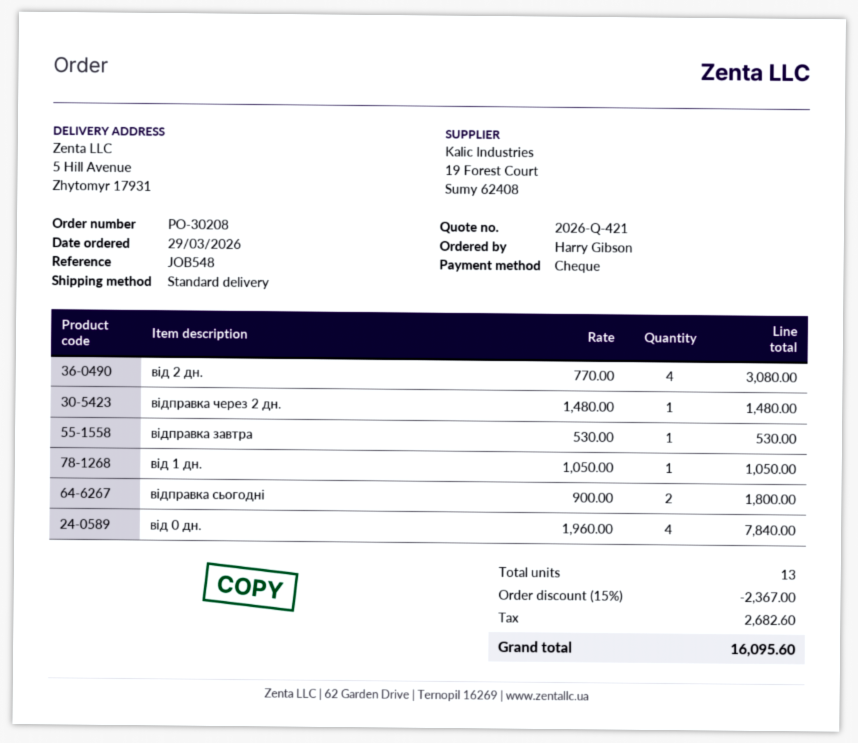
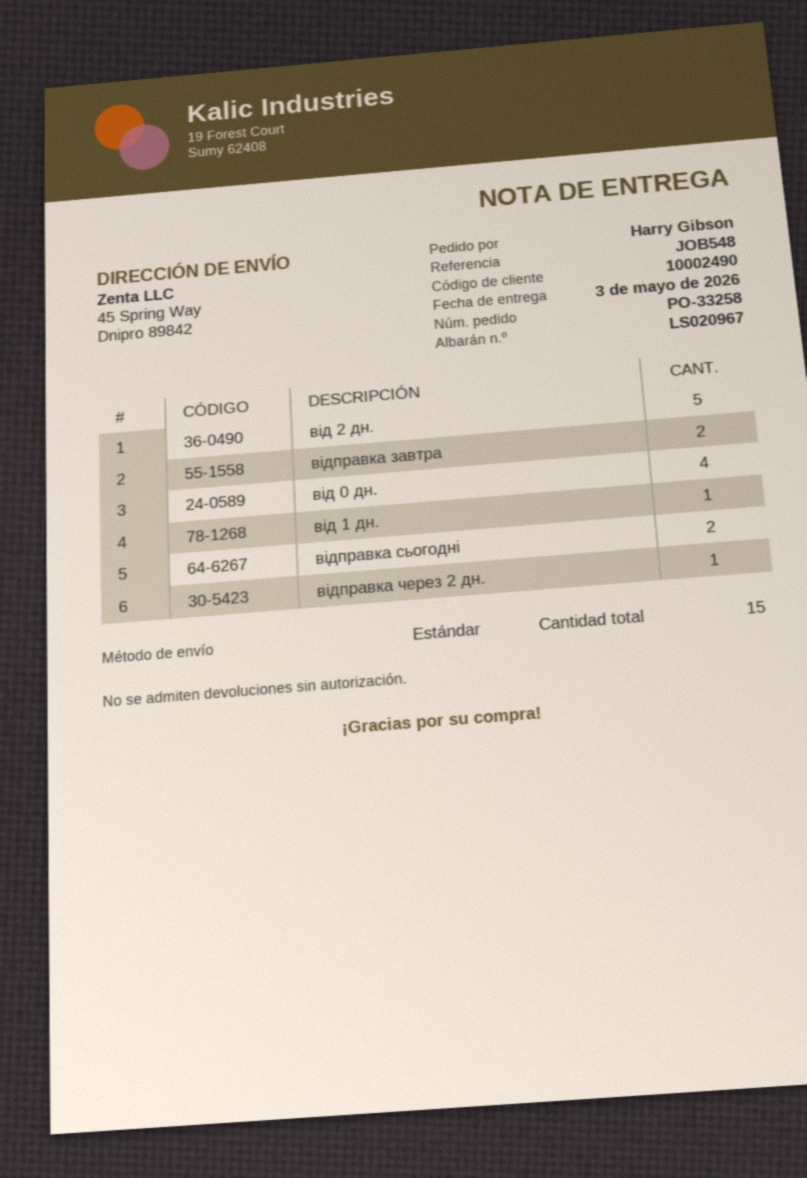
order number: PO-30208 -> PO-33258
ship to: 5 Hill Avenue, Zhytomyr 17931 -> 45 Spring Way, Dnipro 89842
від 2 дн.: 4 -> 5
відправка завтра: 1 -> 2
total quantity: 13 -> 15

